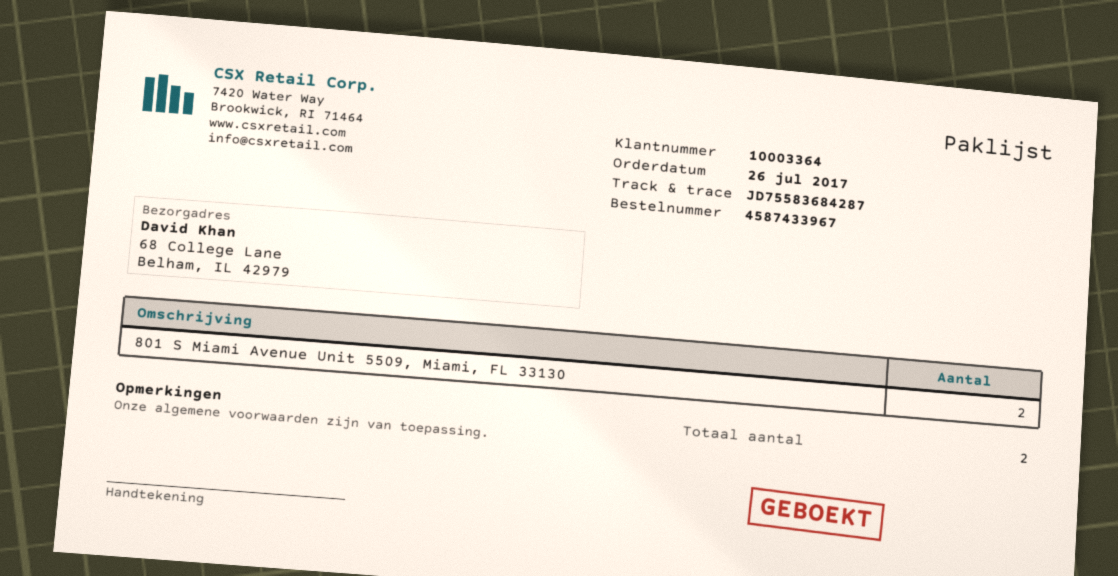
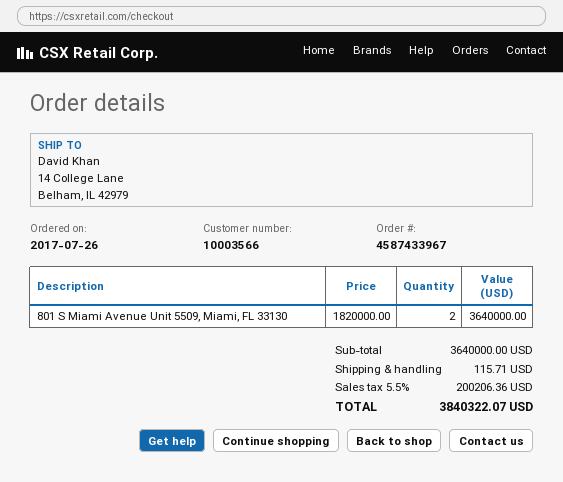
customer number: 10003364 -> 10003566
ship to: 68 College Lane, Belham, IL 42979 -> 14 College Lane, Belham, IL 42979

